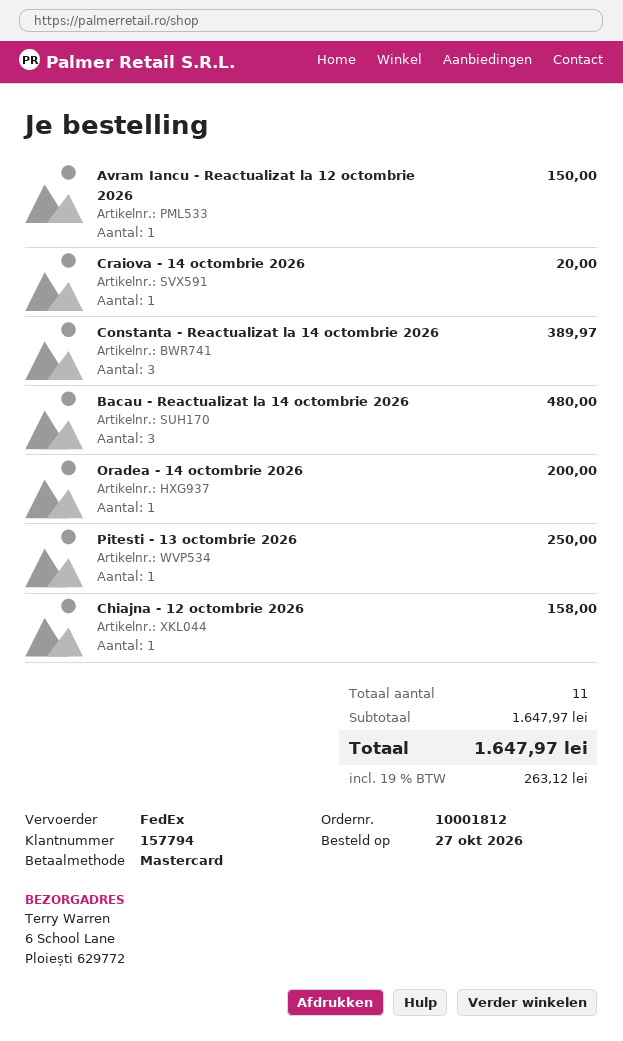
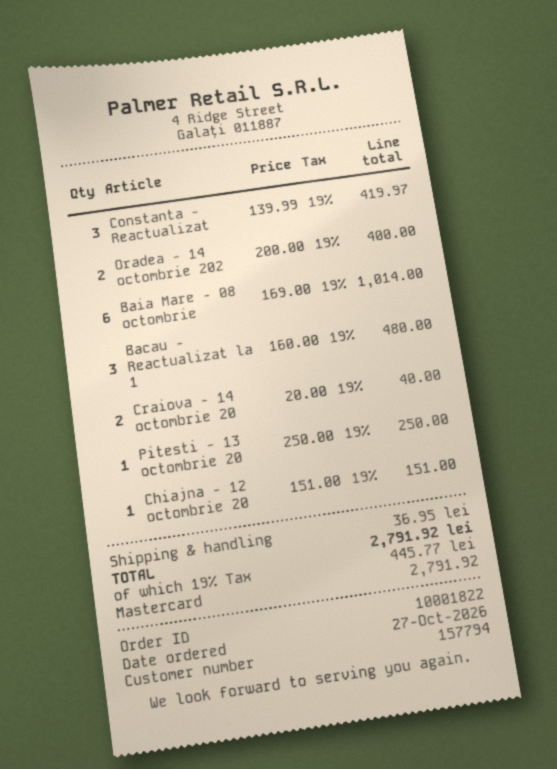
order number: 10001812 -> 10001822
Avram Iancu - Reactualizat la 12 octombrie 2026: 1 for 150.00 -> none
Craiova - 14 octombrie 2026: 1 for 20.00 -> 2 for 40.00
Constanta - Reactualizat la 14 octombrie 2026: 3 for 389.97 -> 3 for 419.97
Oradea - 14 octombrie 2026: 1 for 200.00 -> 2 for 400.00
Chiajna - 12 octombrie 2026: 1 for 158.00 -> 1 for 151.00
Baia Mare - 08 octombrie: none -> 6 for 1014.00
shipping: none -> 36.95
tax: 19% = 263.12 -> 19% = 445.77
total: 1647.97 -> 2791.92

